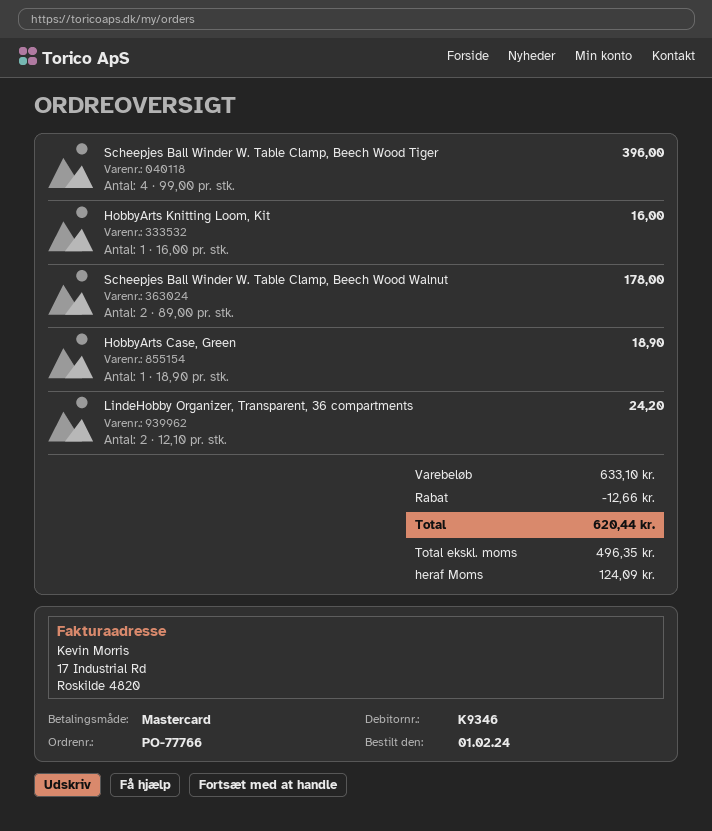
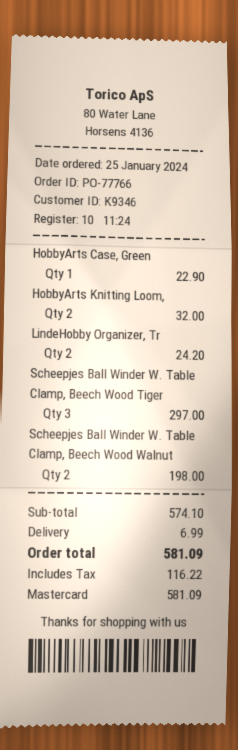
order date: 2024-02-01 -> 2024-01-25
Scheepjes Ball Winder W. Table Clamp, Beech Wood Tiger: 4 for 396.00 -> 3 for 297.00
HobbyArts Knitting Loom, Kit: 1 for 16.00 -> 2 for 32.00
Scheepjes Ball Winder W. Table Clamp, Beech Wood Walnut: 2 for 178.00 -> 2 for 198.00
HobbyArts Case, Green: 1 for 18.90 -> 1 for 22.90
subtotal: 633.10 -> 574.10
discount: 12.66 -> none
shipping: none -> 6.99
tax: 124.09 -> 116.22
total: 620.44 -> 581.09

